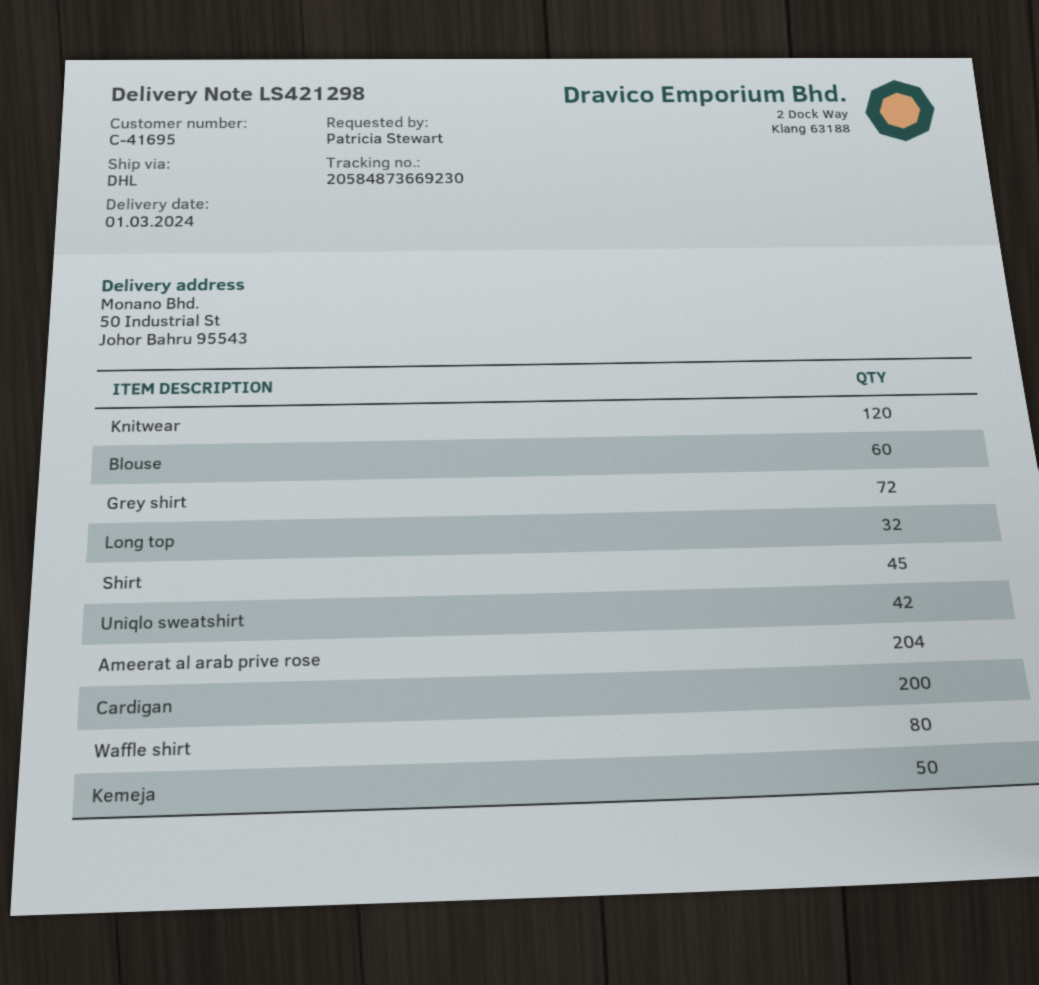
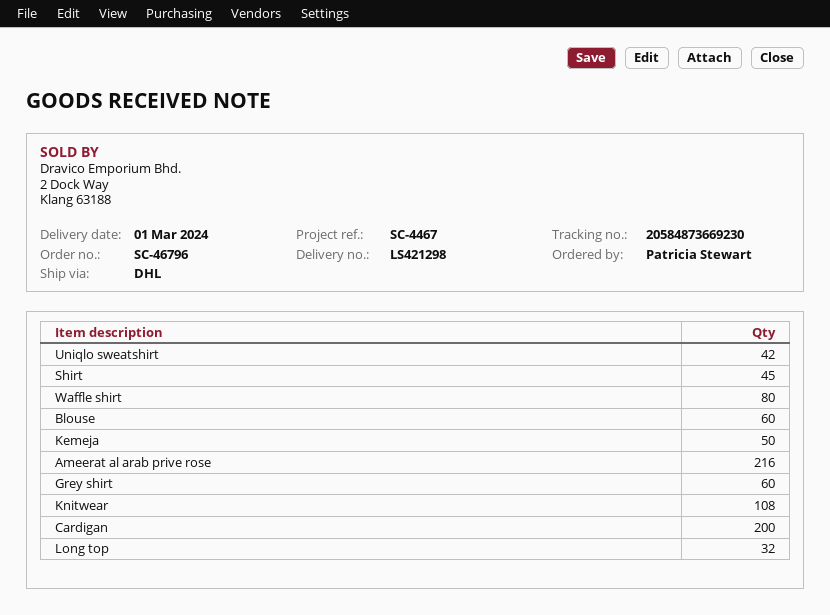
Knitwear: 120 -> 108
Grey shirt: 72 -> 60
Ameerat al arab prive rose: 204 -> 216

